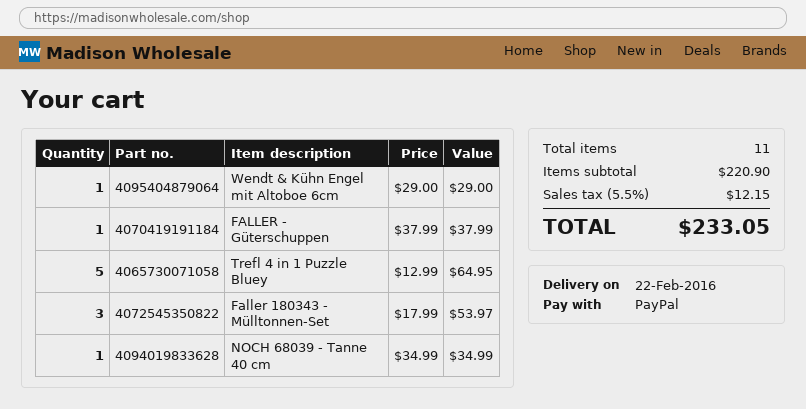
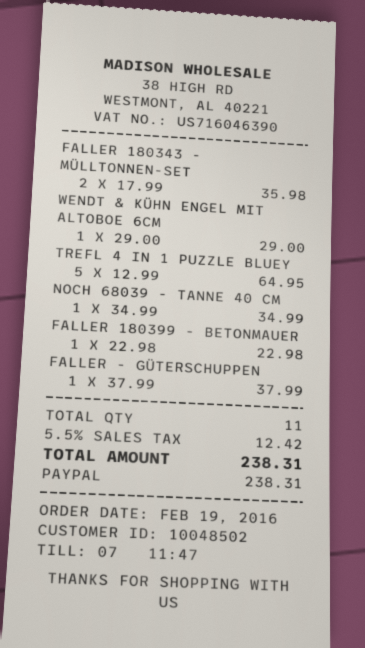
Faller 180343 - Mülltonnen-Set: 3 x 17.99 = 53.97 -> 2 x 17.99 = 35.98
FALLER 180399 - BETONMAUER: none -> 1 x 22.98 = 22.98
tax: 5.5% = 12.15 -> 5.5% = 12.42
total: 233.05 -> 238.31

